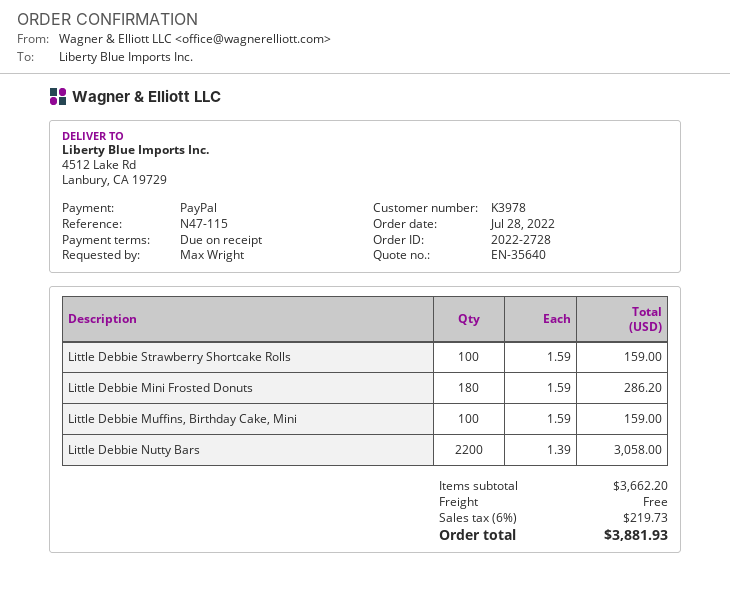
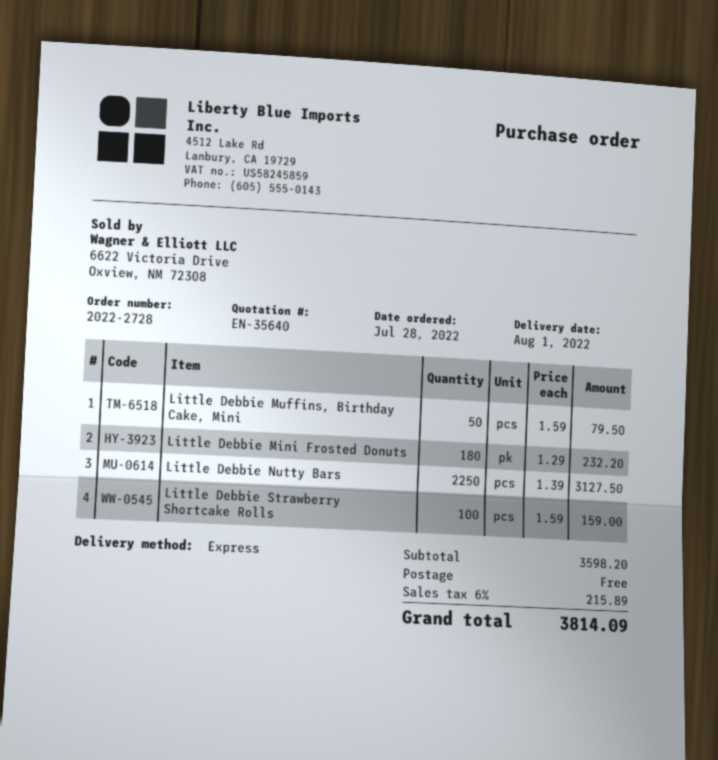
Little Debbie Mini Frosted Donuts: 180 x 1.59 = 286.20 -> 180 x 1.29 = 232.20
Little Debbie Muffins, Birthday Cake, Mini: 100 x 1.59 = 159.00 -> 50 x 1.59 = 79.50
Little Debbie Nutty Bars: 2200 x 1.39 = 3058.00 -> 2250 x 1.39 = 3127.50
subtotal: 3662.20 -> 3598.20
tax: 6% = 219.73 -> 6% = 215.89
total: 3881.93 -> 3814.09

